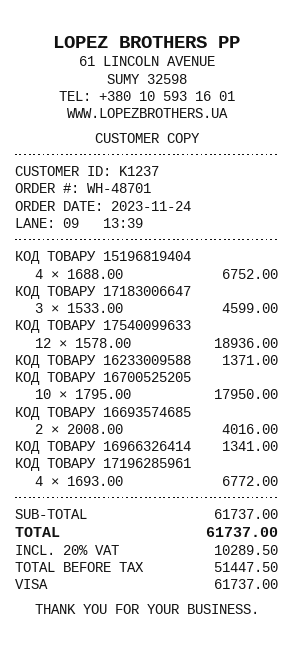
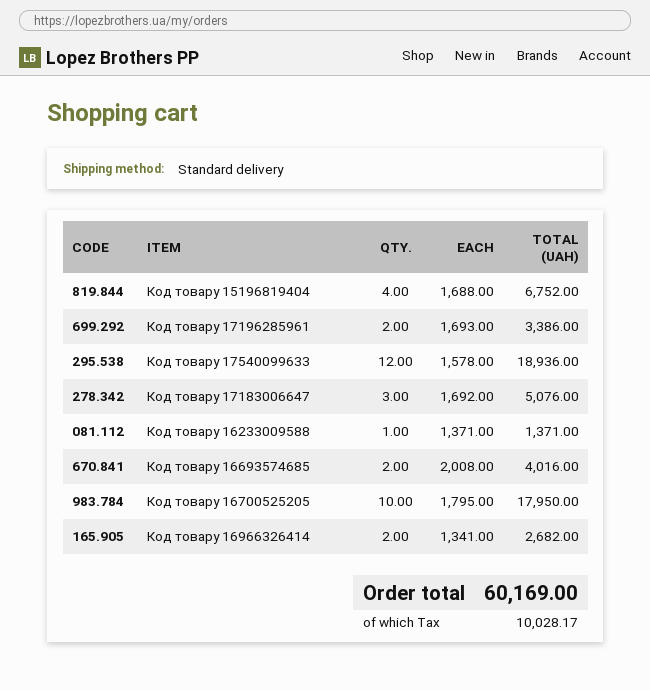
КОД ТОВАРУ 17183006647: 3 x 1533.00 = 4599.00 -> 3 x 1692.00 = 5076.00
КОД ТОВАРУ 16966326414: 1 x 1341.00 = 1341.00 -> 2 x 1341.00 = 2682.00
КОД ТОВАРУ 17196285961: 4 x 1693.00 = 6772.00 -> 2 x 1693.00 = 3386.00
tax: 10289.50 -> 10028.17
total: 61737.00 -> 60169.00

